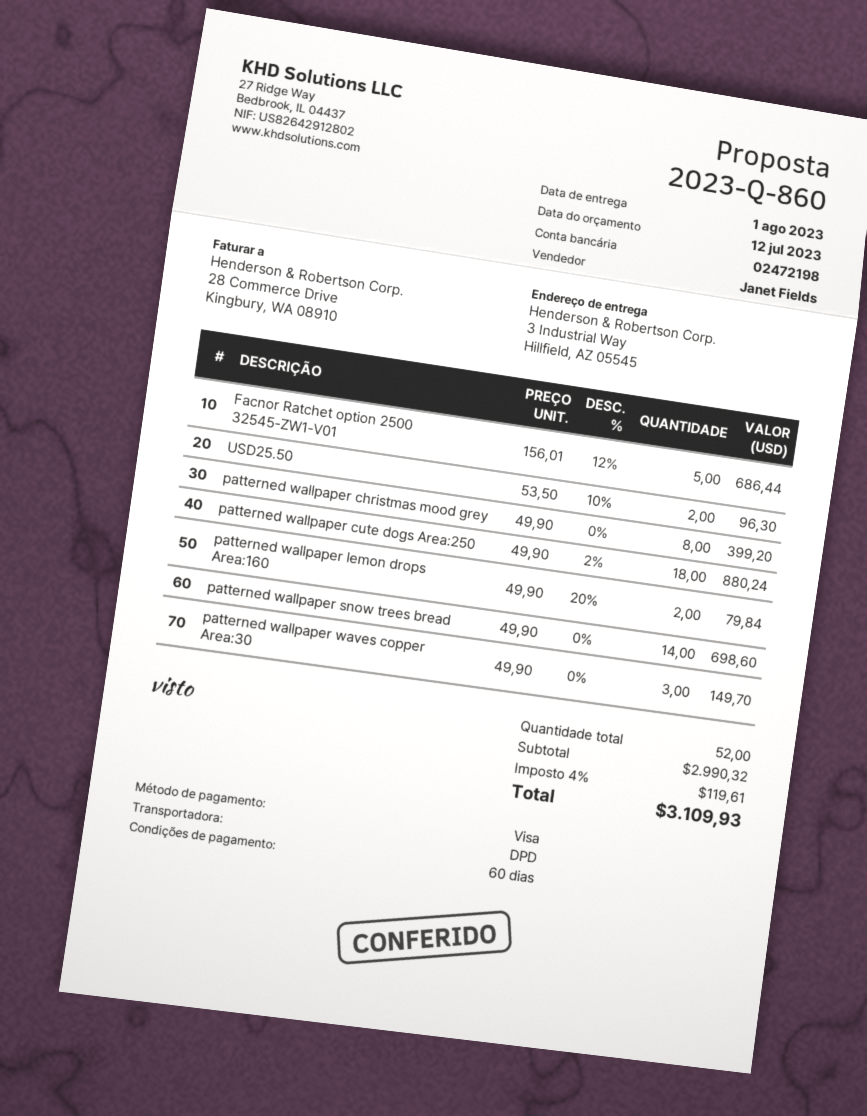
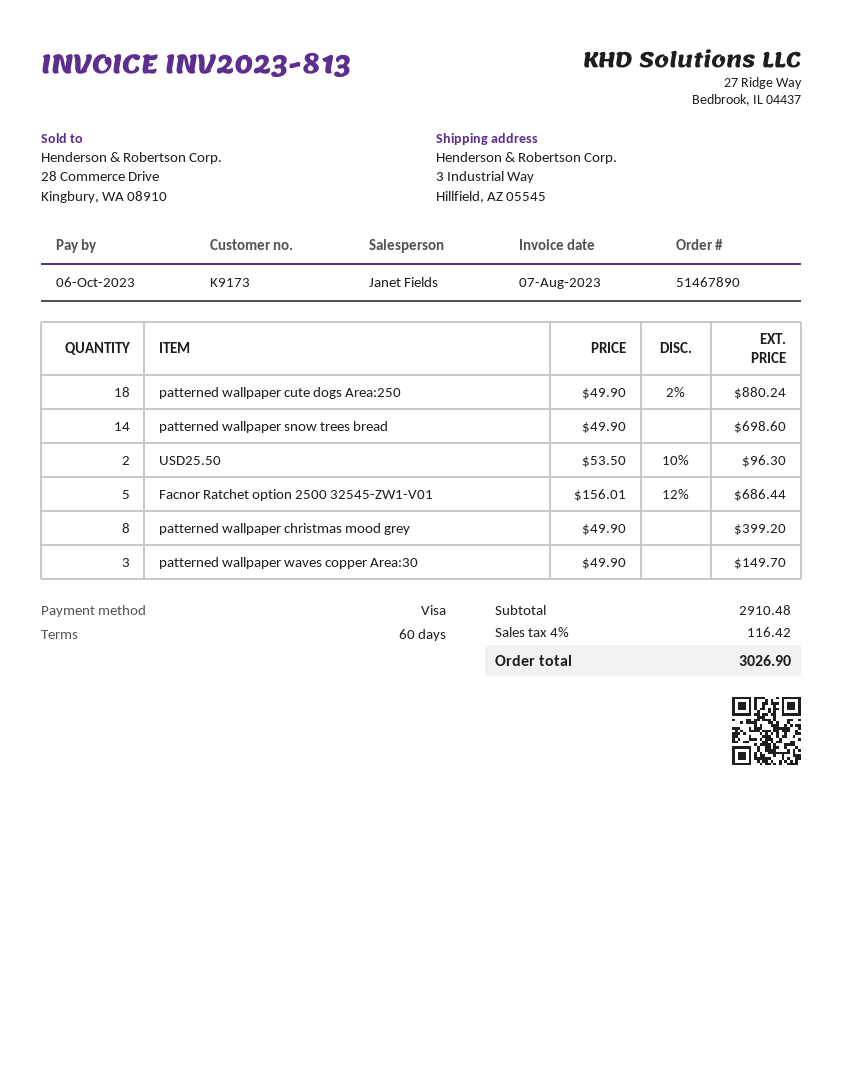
patterned wallpaper lemon drops Area:160: 2 x 49.90 - 20% = 79.84 -> none
subtotal: 2990.32 -> 2910.48
tax: 4% = 119.61 -> 4% = 116.42
total: 3109.93 -> 3026.90

